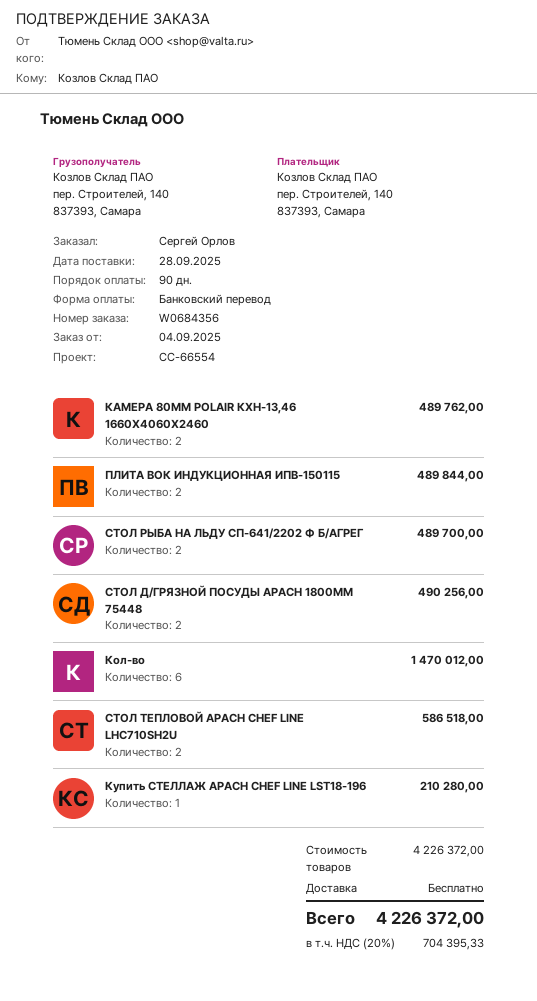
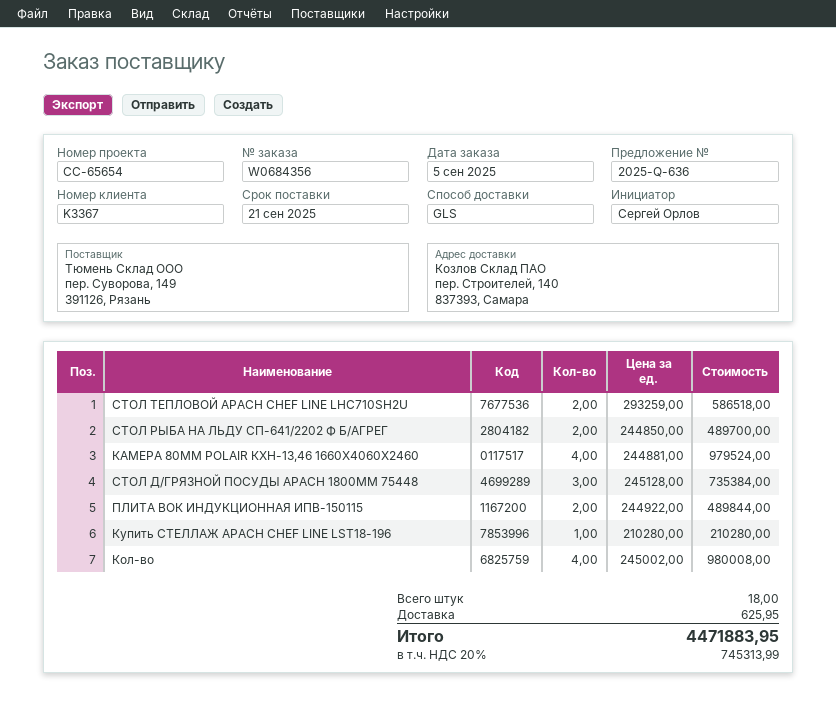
order date: 2025-09-04 -> 2025-09-05
delivery date: 2025-09-28 -> 2025-09-21
reference: CC-66554 -> CC-65654
КАМЕРА 80ММ POLAIR КХН-13,46 1660Х4060Х2460: 2 for 489762.00 -> 4 for 979524.00
СТОЛ Д/ГРЯЗНОЙ ПОСУДЫ APACH 1800ММ 75448: 2 for 490256.00 -> 3 for 735384.00
Кол-во: 6 for 1470012.00 -> 4 for 980008.00
shipping: 0.00 -> 625.95
tax: 20% = 704395.33 -> 20% = 745313.99
total: 4226372.00 -> 4471883.95

